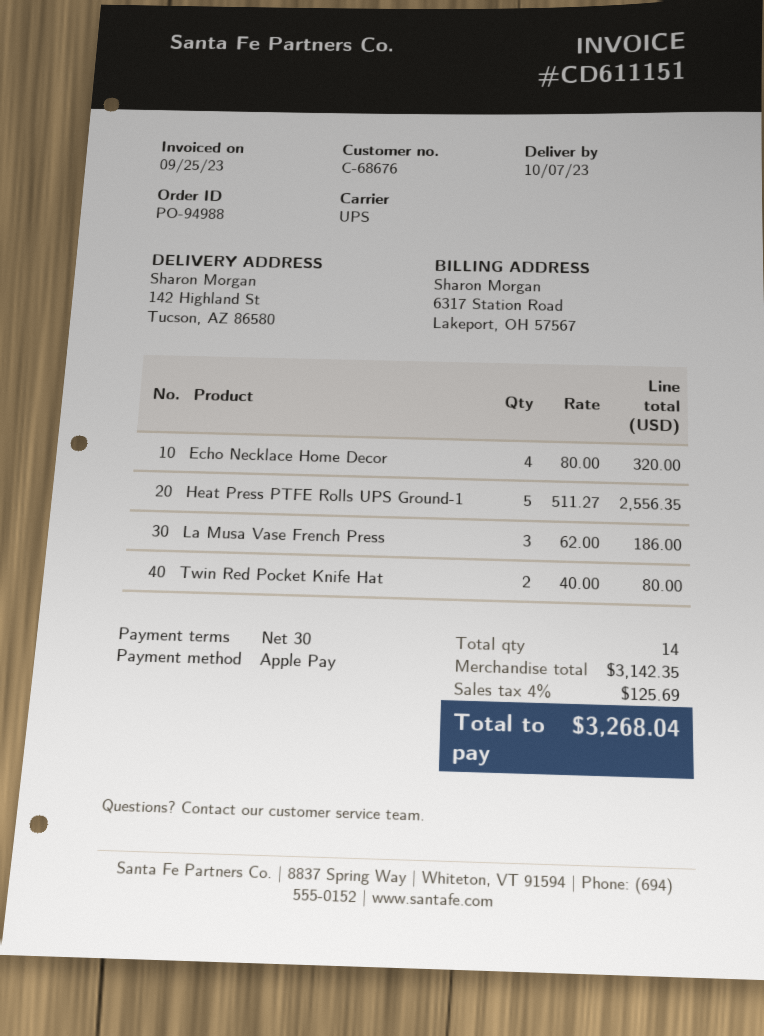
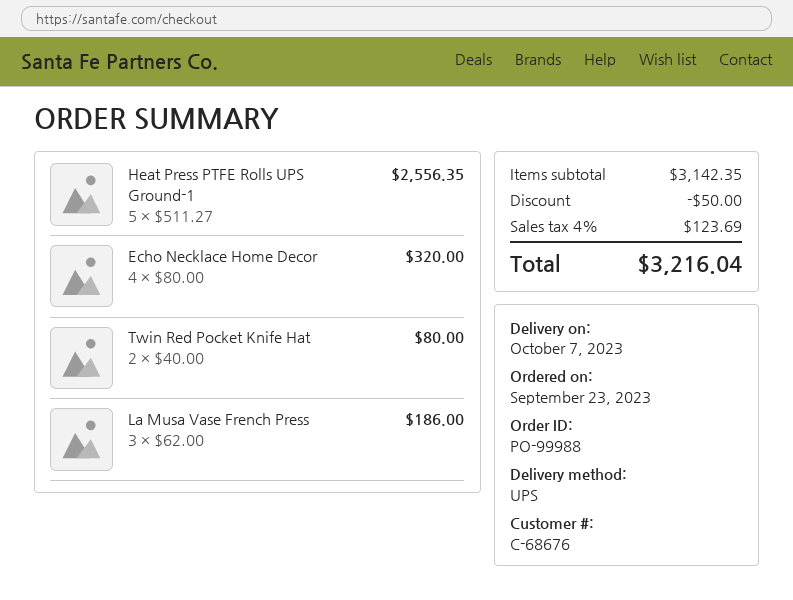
order number: PO-94988 -> PO-99988
discount: none -> 50.00
tax: 4% = 125.69 -> 4% = 123.69
total: 3268.04 -> 3216.04

